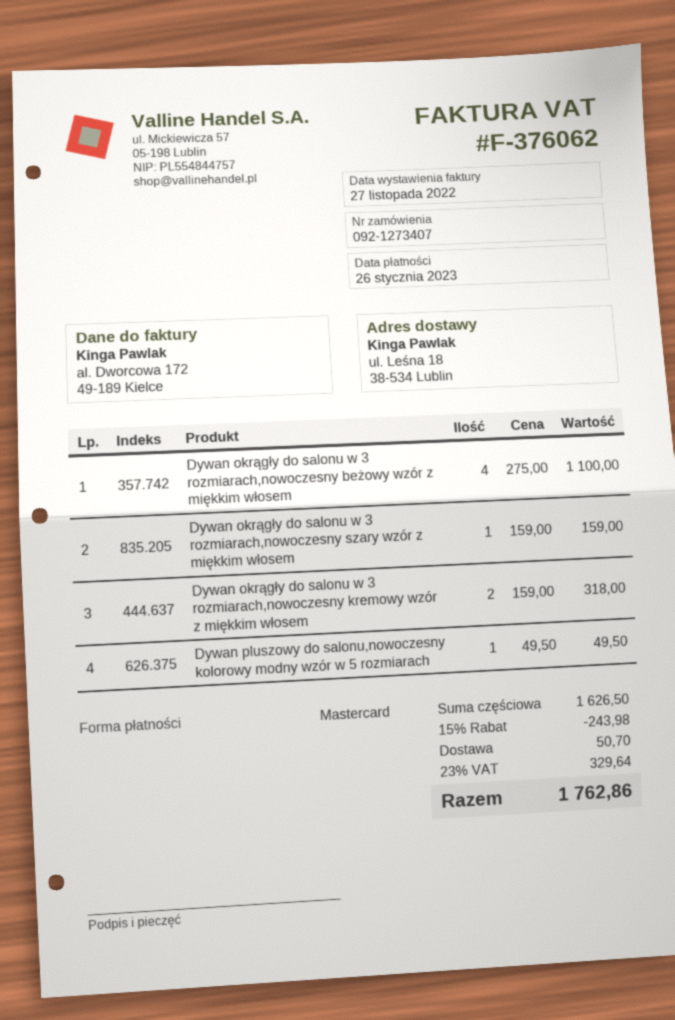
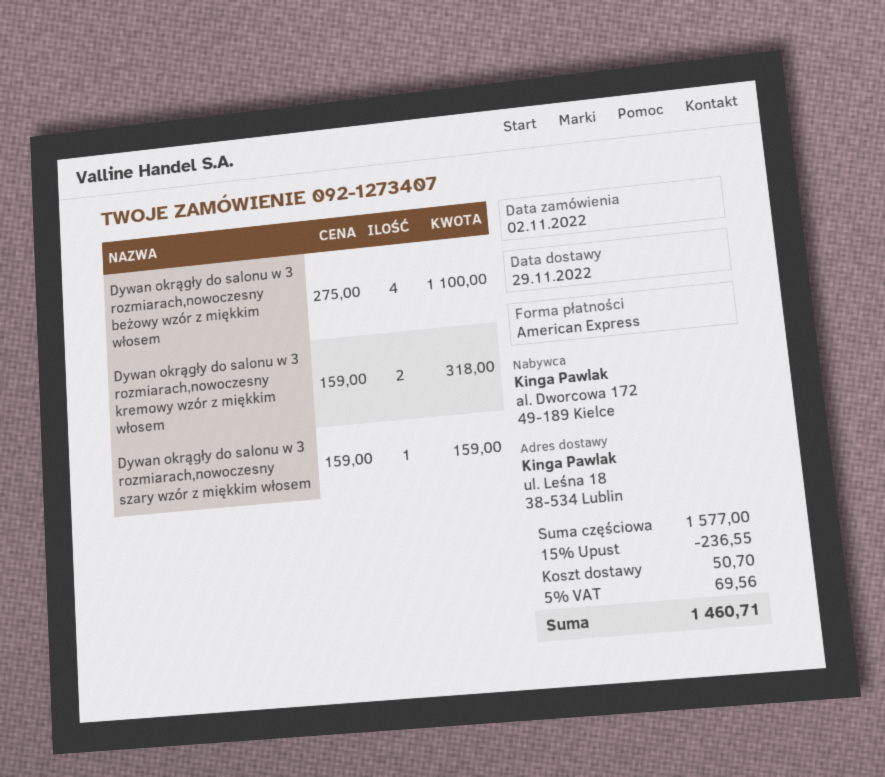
payment method: Mastercard -> American Express
Dywan pluszowy do salonu,nowoczesny kolorowy modny wzór w 5 rozmiarach: 1 x 49.50 = 49.50 -> none
subtotal: 1626.50 -> 1577.00
discount: 15% = 243.98 -> 15% = 236.55
tax: 23% = 329.64 -> 5% = 69.56
total: 1762.86 -> 1460.71

